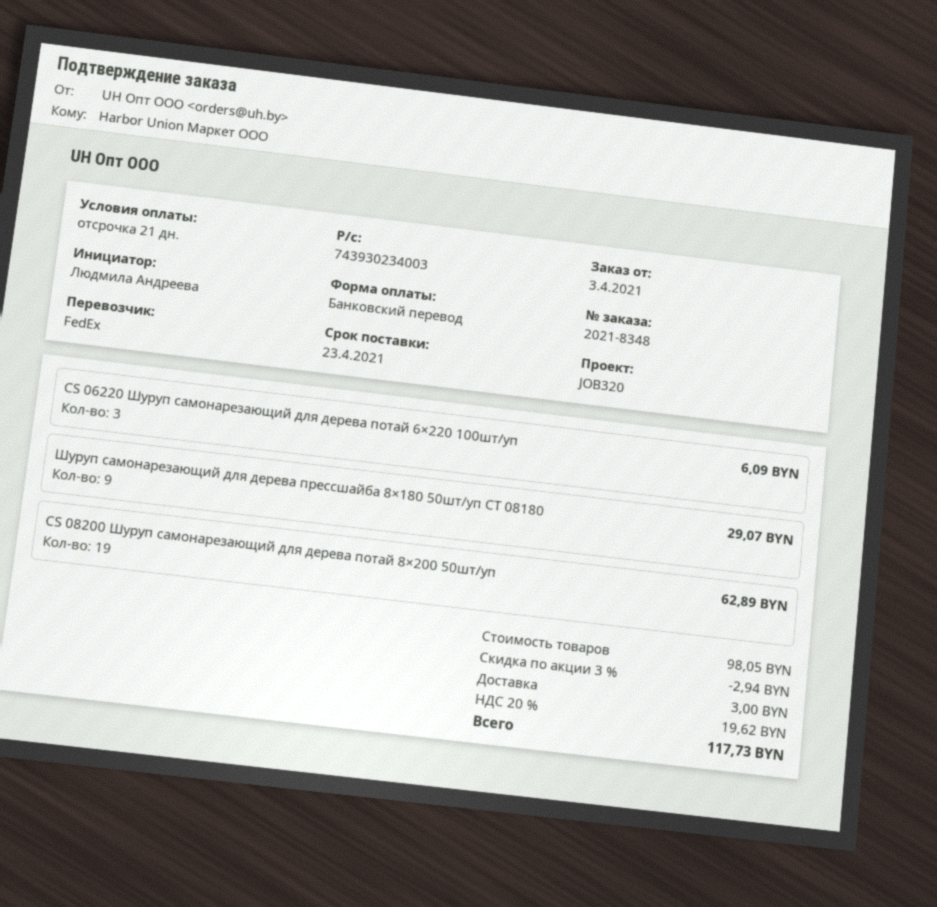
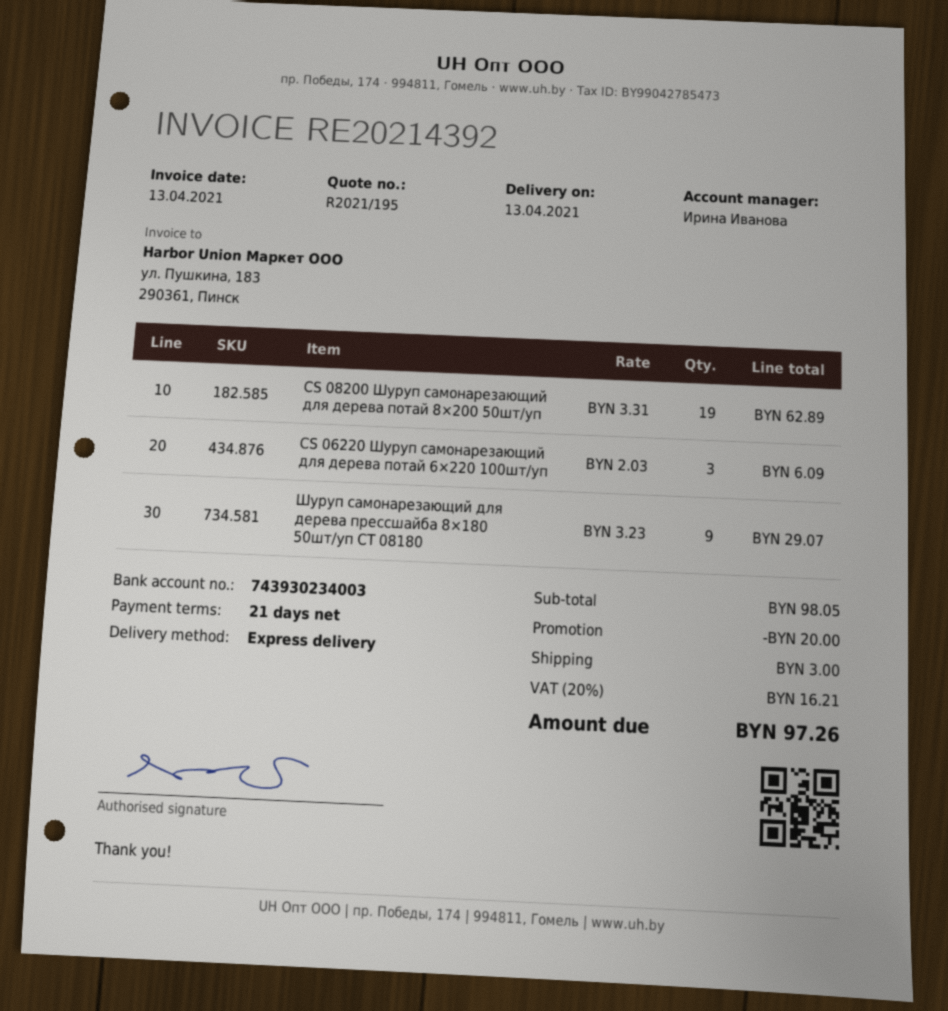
delivery date: 2021-04-23 -> 2021-04-13
shipping method: FedEx -> express
discount: 2.94 -> 20.00
tax: 20% = 19.62 -> 20% = 16.21
total: 117.73 -> 97.26

